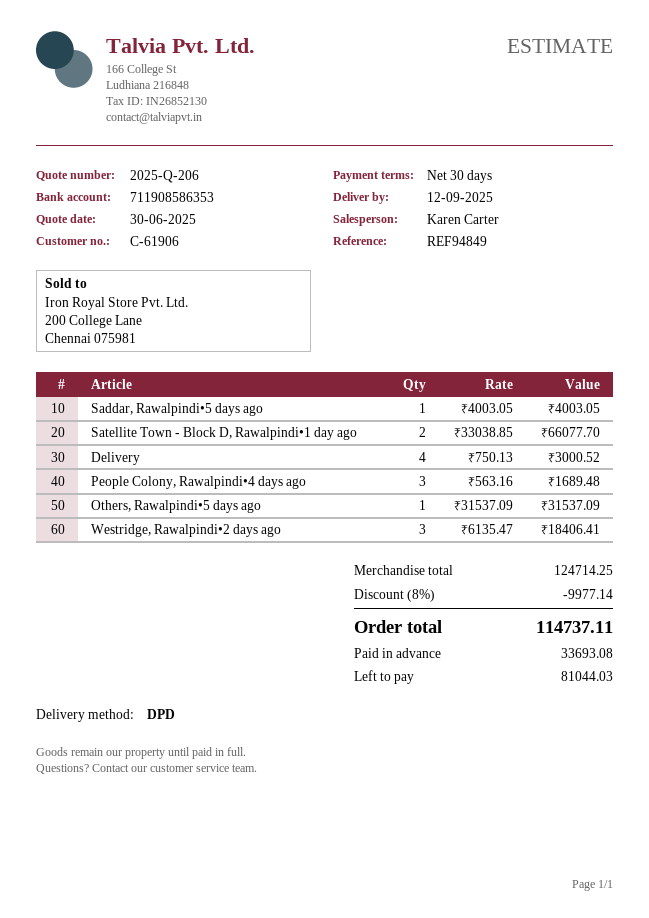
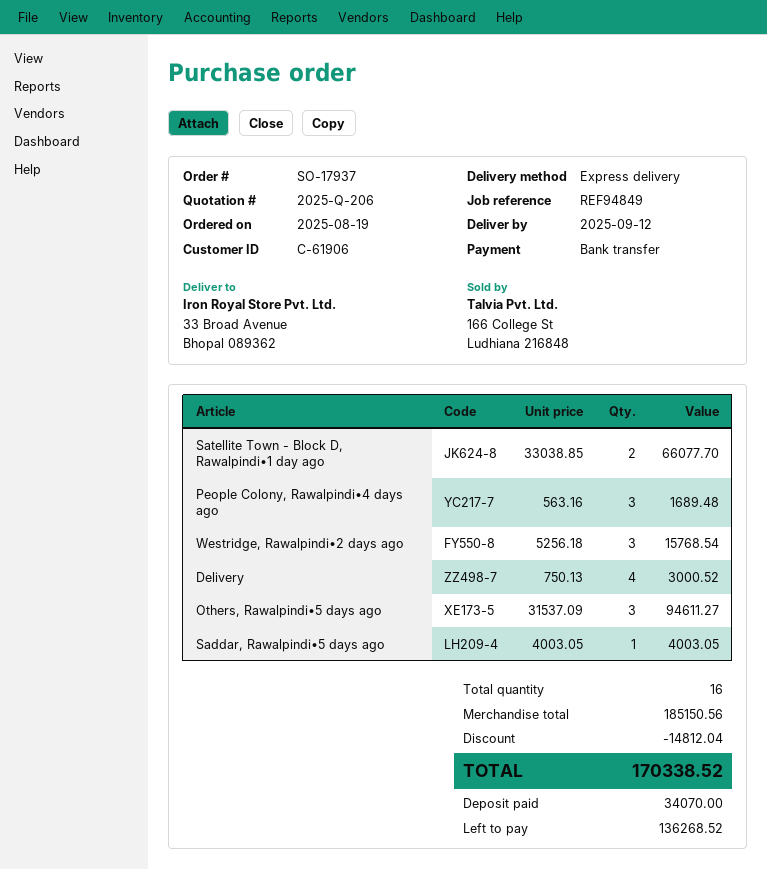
shipping method: DPD -> express
Others, Rawalpindi•5 days ago: 1 x 31537.09 = 31537.09 -> 3 x 31537.09 = 94611.27
Westridge, Rawalpindi•2 days ago: 3 x 6135.47 = 18406.41 -> 3 x 5256.18 = 15768.54
subtotal: 124714.25 -> 185150.56
discount: 9977.14 -> 14812.04
total: 114737.11 -> 170338.52
deposit: 33693.08 -> 34070.00
balance: 81044.03 -> 136268.52

